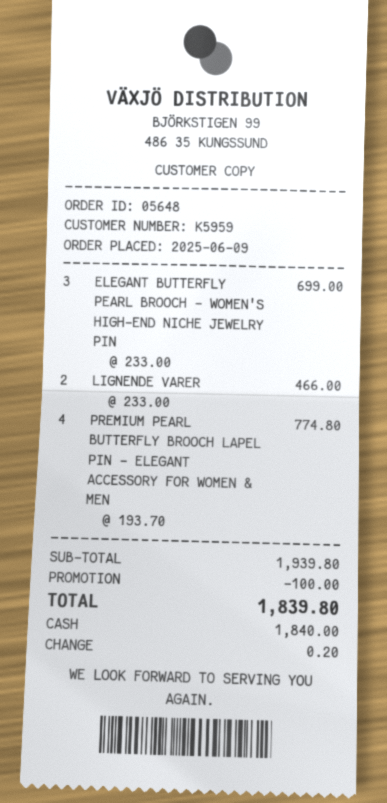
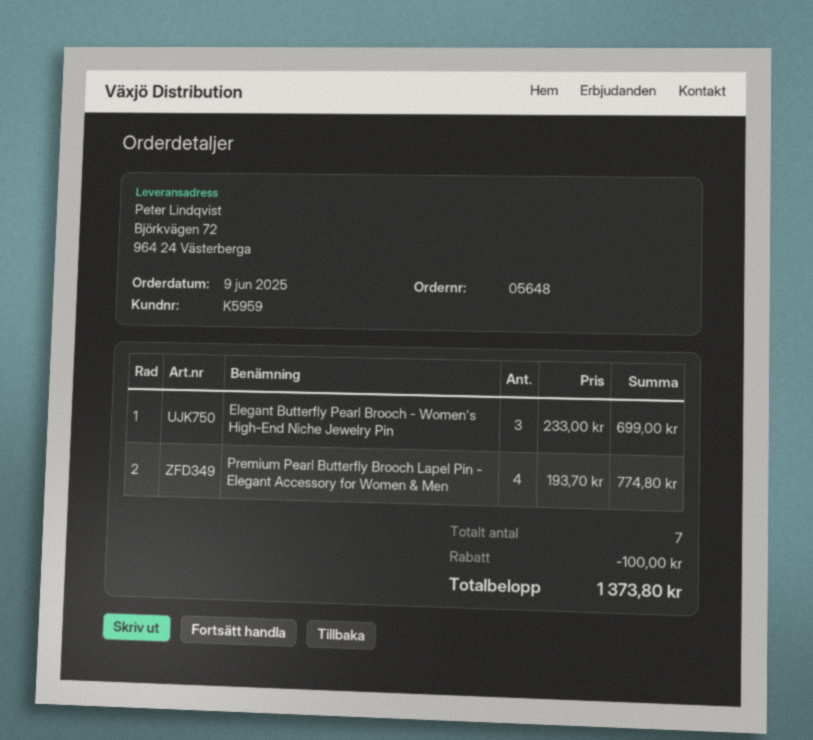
LIGNENDE VARER: 2 x 233.00 = 466.00 -> none
total: 1839.80 -> 1373.80

